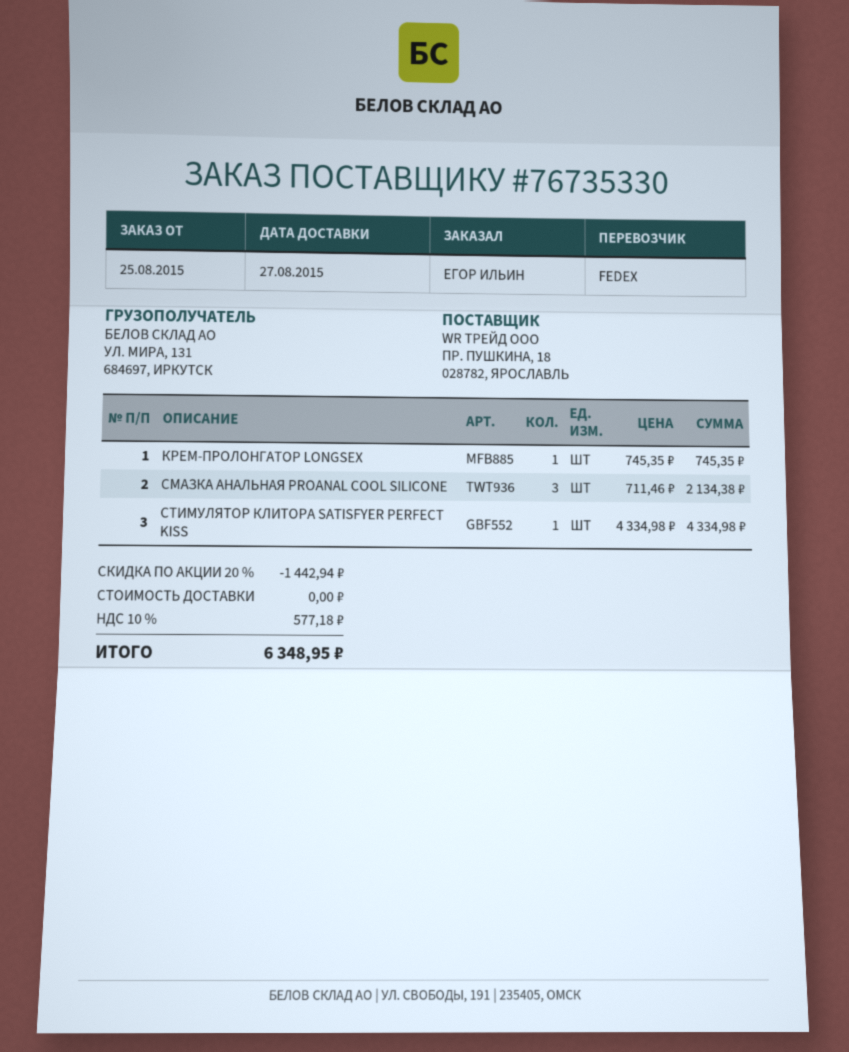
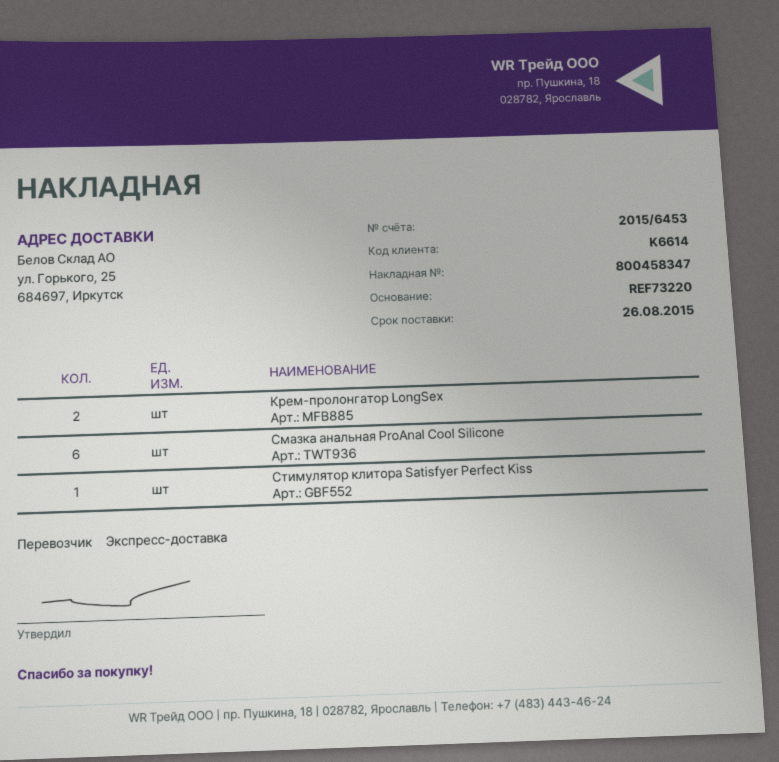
delivery date: 2015-08-27 -> 2015-08-26
shipping method: FedEx -> express
ship to: УЛ. МИРА, 131, 684697, ИРКУТСК -> ул. Горького, 25, 684697, Иркутск
КРЕМ-ПРОЛОНГАТОР LONGSEX: 1 -> 2
СМАЗКА АНАЛЬНАЯ PROANAL COOL SILICONE: 3 -> 6

